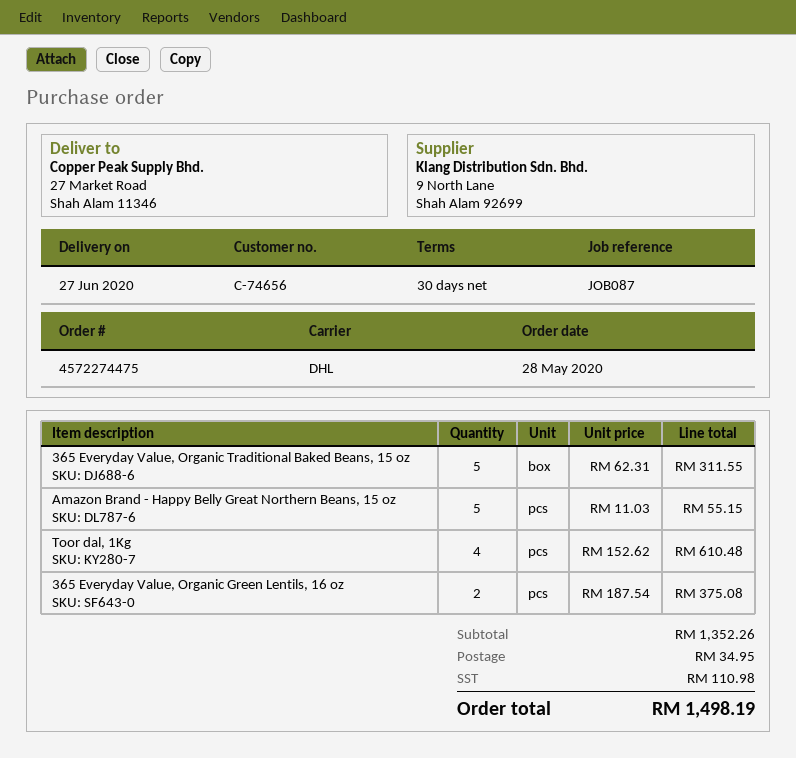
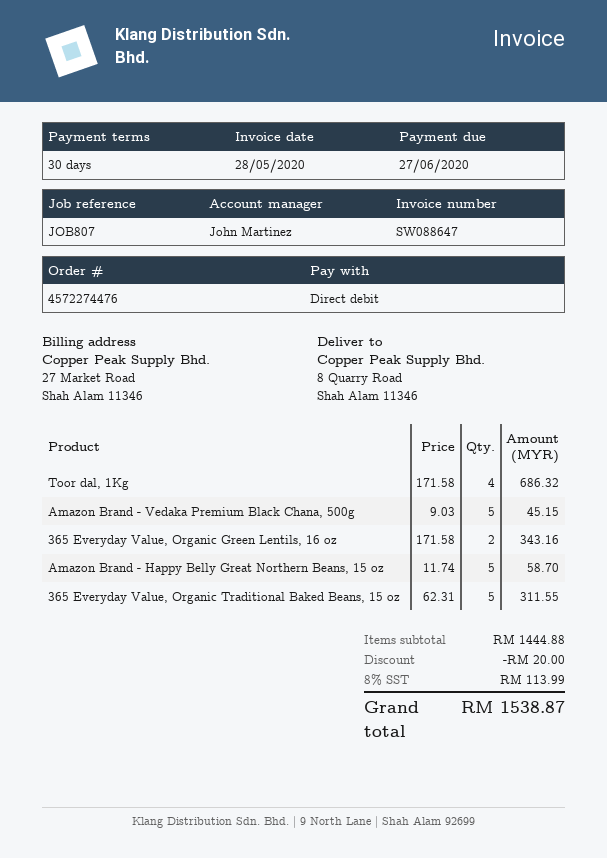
order number: 4572274475 -> 4572274476
reference: JOB087 -> JOB807
ship to: 27 Market Road, Shah Alam 11346 -> 8 Quarry Road, Shah Alam 11346
Amazon Brand - Happy Belly Great Northern Beans, 15 oz: 5 x 11.03 = 55.15 -> 5 x 11.74 = 58.70
Toor dal, 1Kg: 4 x 152.62 = 610.48 -> 4 x 171.58 = 686.32
365 Everyday Value, Organic Green Lentils, 16 oz: 2 x 187.54 = 375.08 -> 2 x 171.58 = 343.16
Amazon Brand - Vedaka Premium Black Chana, 500g: none -> 5 x 9.03 = 45.15
subtotal: 1352.26 -> 1444.88
discount: none -> 20.00
shipping: 34.95 -> none
tax: 110.98 -> 113.99
total: 1498.19 -> 1538.87

